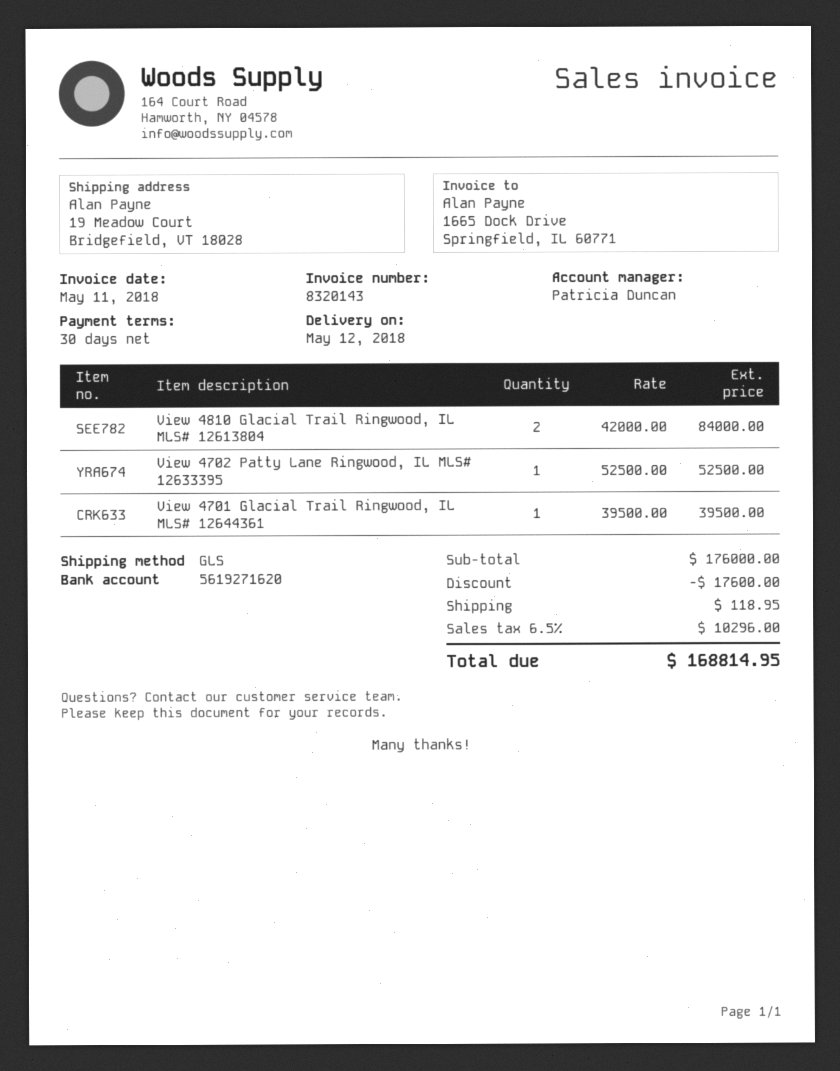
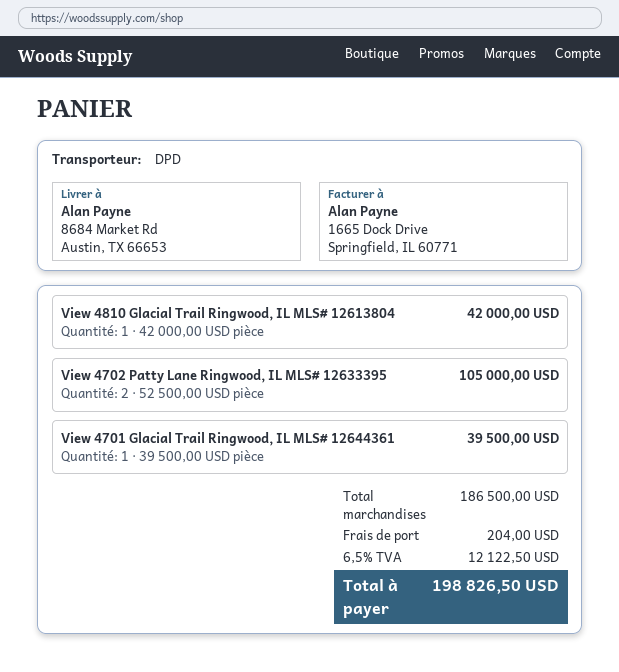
shipping method: GLS -> DPD
ship to: 19 Meadow Court, Bridgefield, VT 18028 -> 8684 Market Rd, Austin, TX 66653
View 4810 Glacial Trail Ringwood, IL MLS# 12613804: 2 x 42000.00 = 84000.00 -> 1 x 42000.00 = 42000.00
View 4702 Patty Lane Ringwood, IL MLS# 12633395: 1 x 52500.00 = 52500.00 -> 2 x 52500.00 = 105000.00
subtotal: 176000.00 -> 186500.00
discount: 17600.00 -> none
shipping: 118.95 -> 204.00
tax: 6.5% = 10296.00 -> 6.5% = 12122.50
total: 168814.95 -> 198826.50

